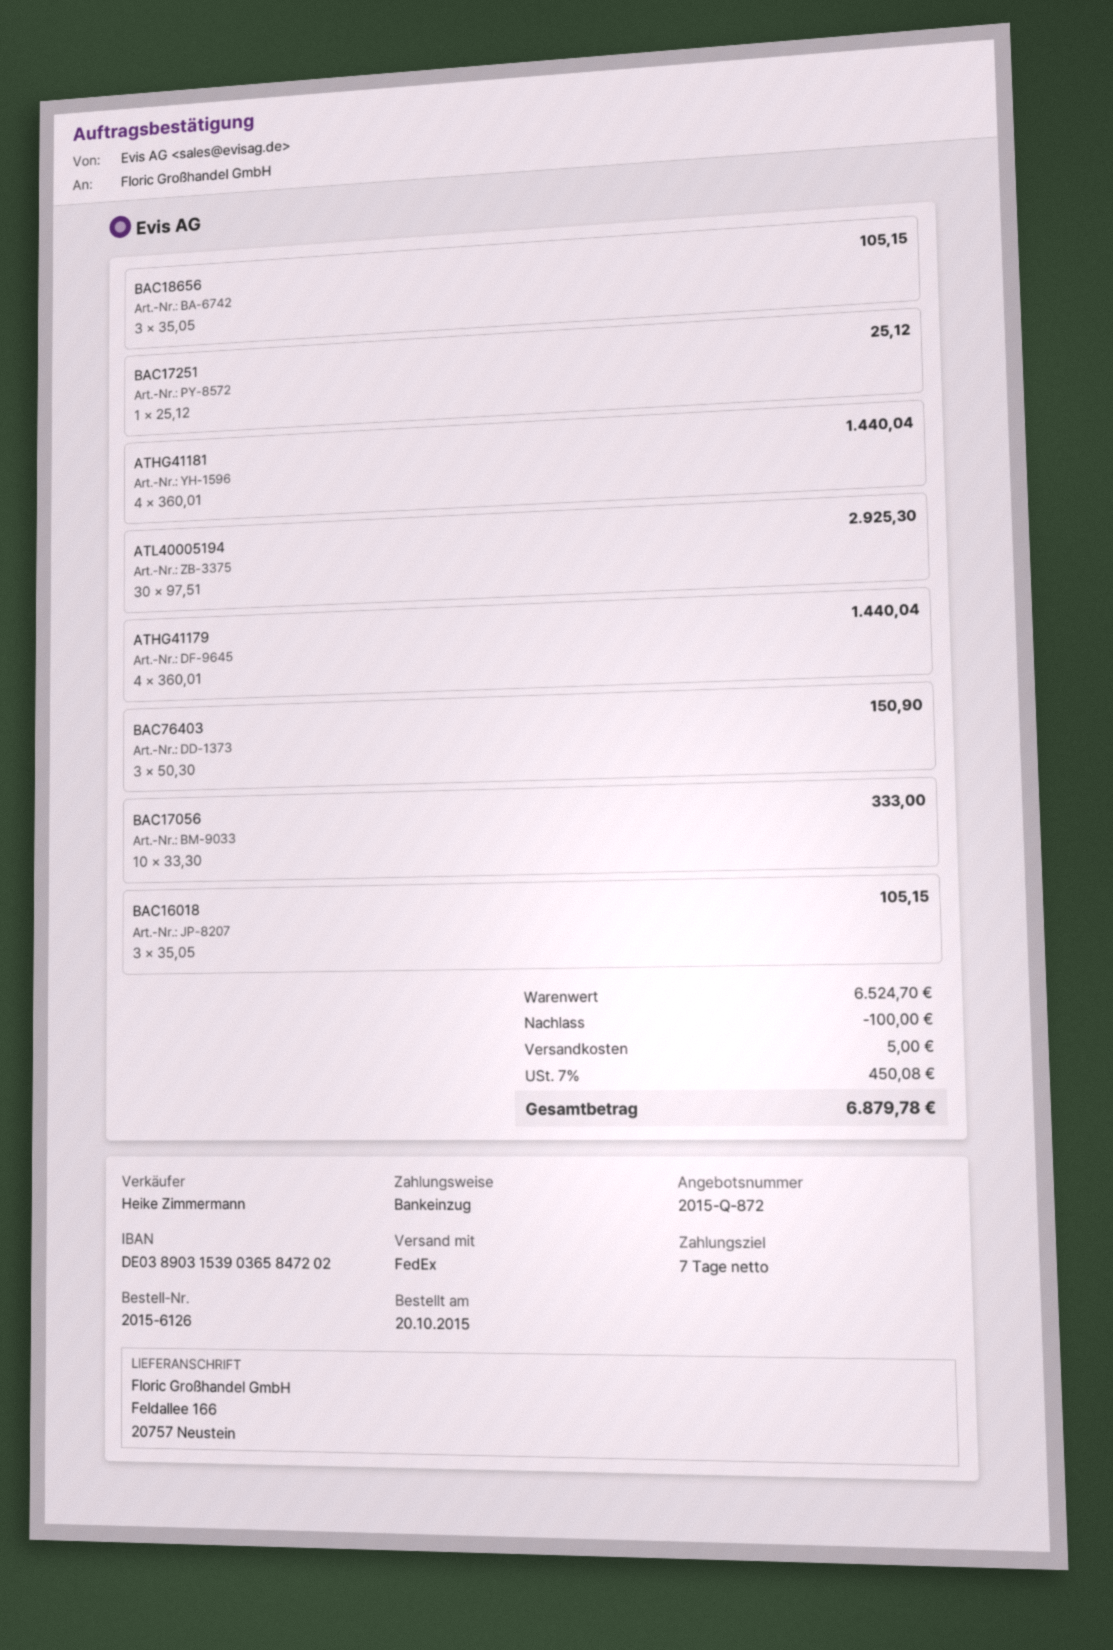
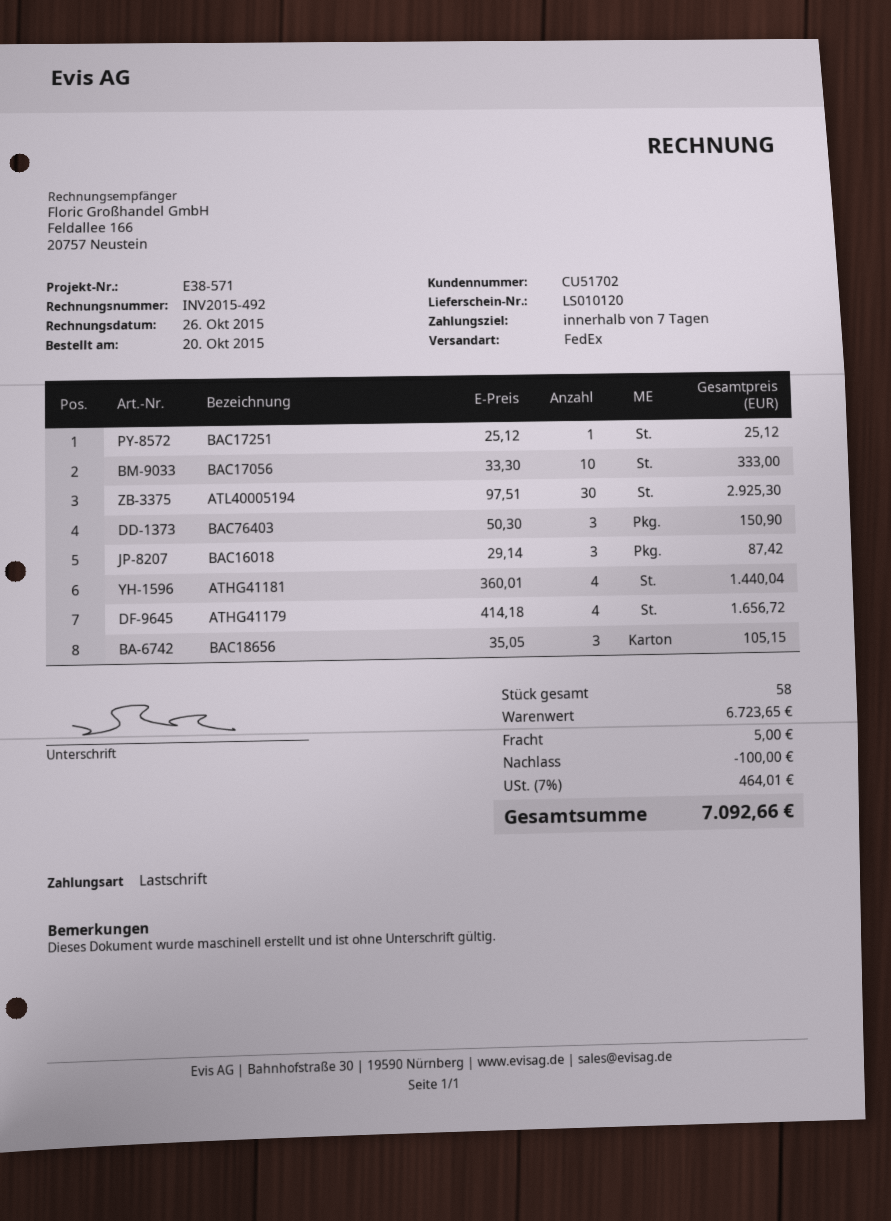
ATHG41179: 4 x 360.01 = 1440.04 -> 4 x 414.18 = 1656.72
BAC16018: 3 x 35.05 = 105.15 -> 3 x 29.14 = 87.42
subtotal: 6524.70 -> 6723.65
tax: 7% = 450.08 -> 7% = 464.01
total: 6879.78 -> 7092.66

